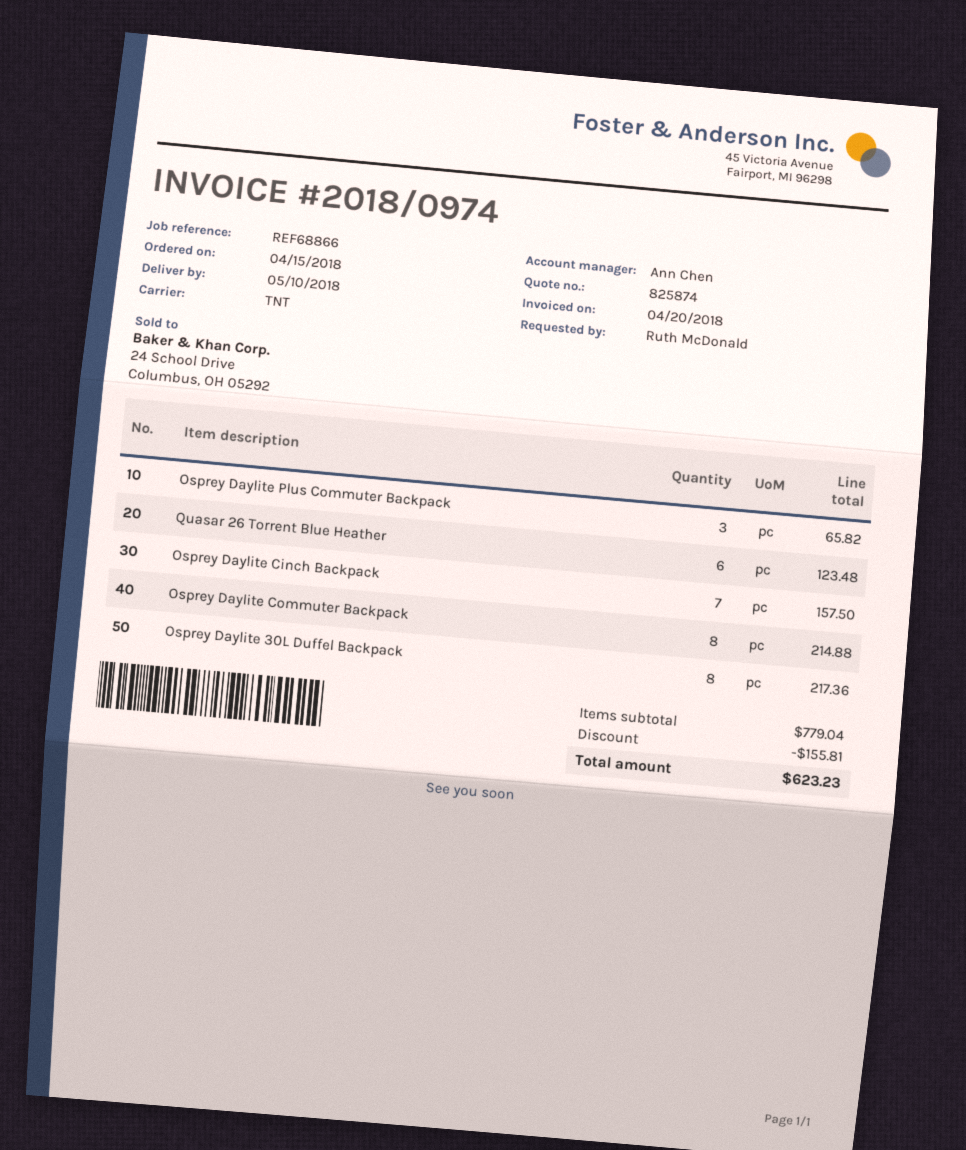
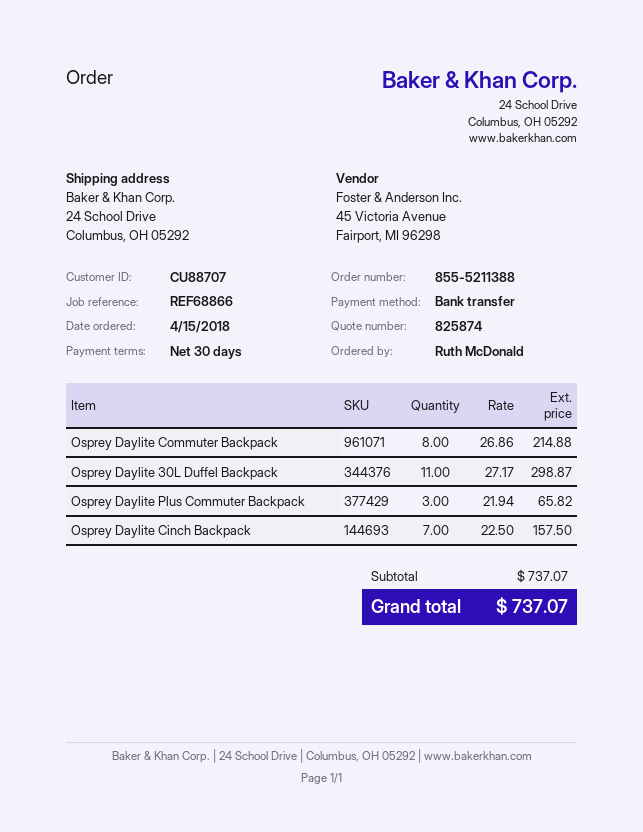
Quasar 26 Torrent Blue Heather: 6 for 123.48 -> none
Osprey Daylite 30L Duffel Backpack: 8 for 217.36 -> 11 for 298.87
subtotal: 779.04 -> 737.07
discount: 155.81 -> none
total: 623.23 -> 737.07

